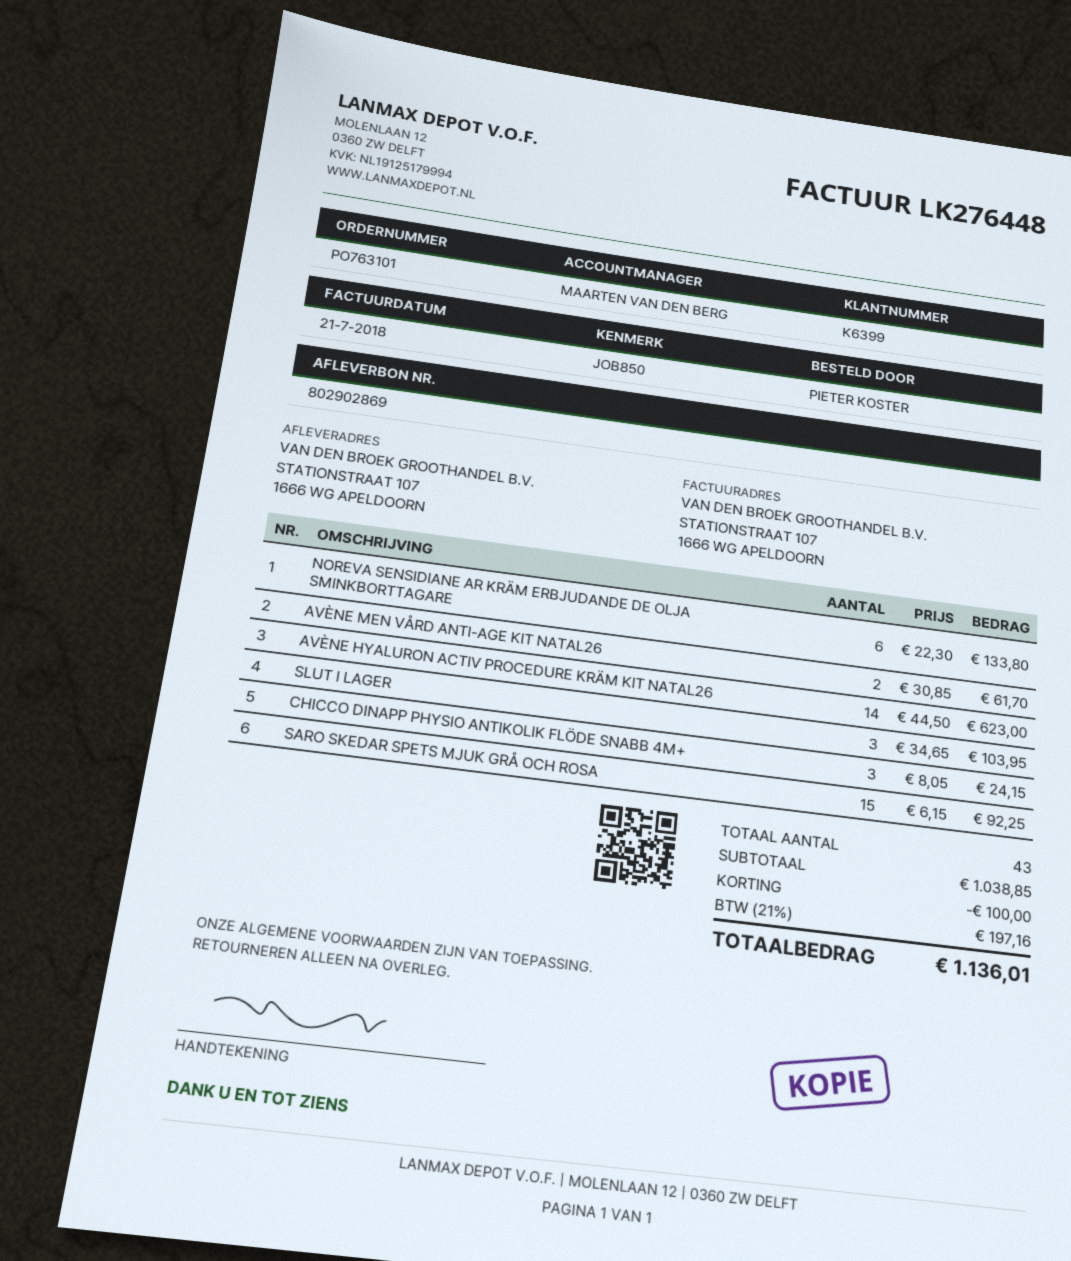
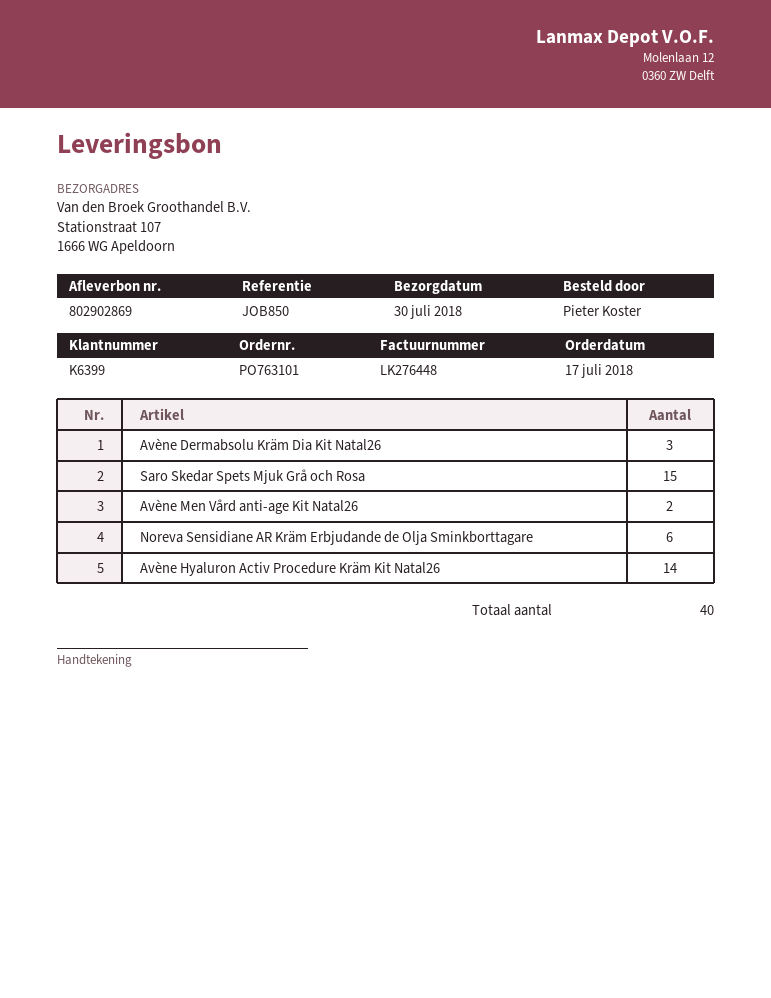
SLUT I LAGER: 3 -> none
CHICCO DINAPP PHYSIO ANTIKOLIK FLÖDE SNABB 4M+: 3 -> none
Avène Dermabsolu Kräm Dia Kit Natal26: none -> 3
total quantity: 43 -> 40

